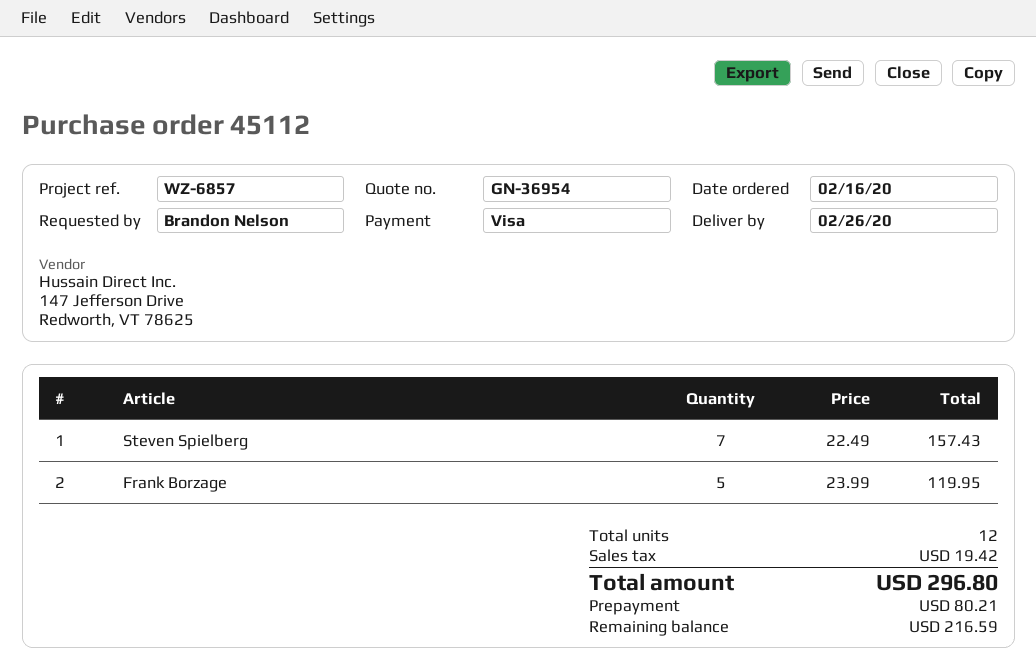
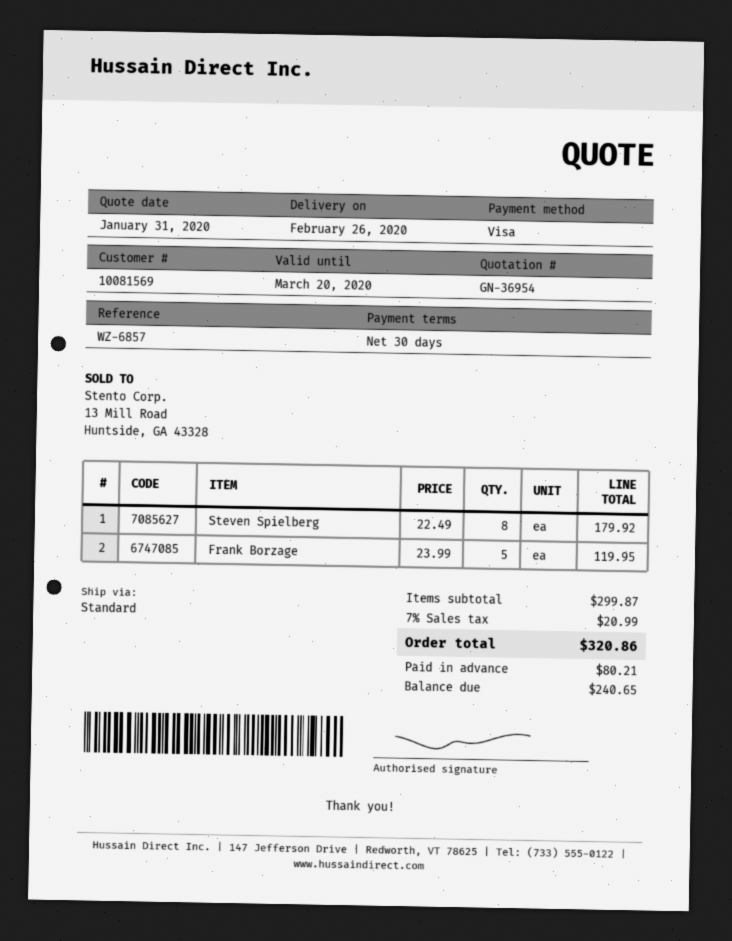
Steven Spielberg: 7 x 22.49 = 157.43 -> 8 x 22.49 = 179.92
tax: 19.42 -> 20.99
total: 296.80 -> 320.86
balance: 216.59 -> 240.65

